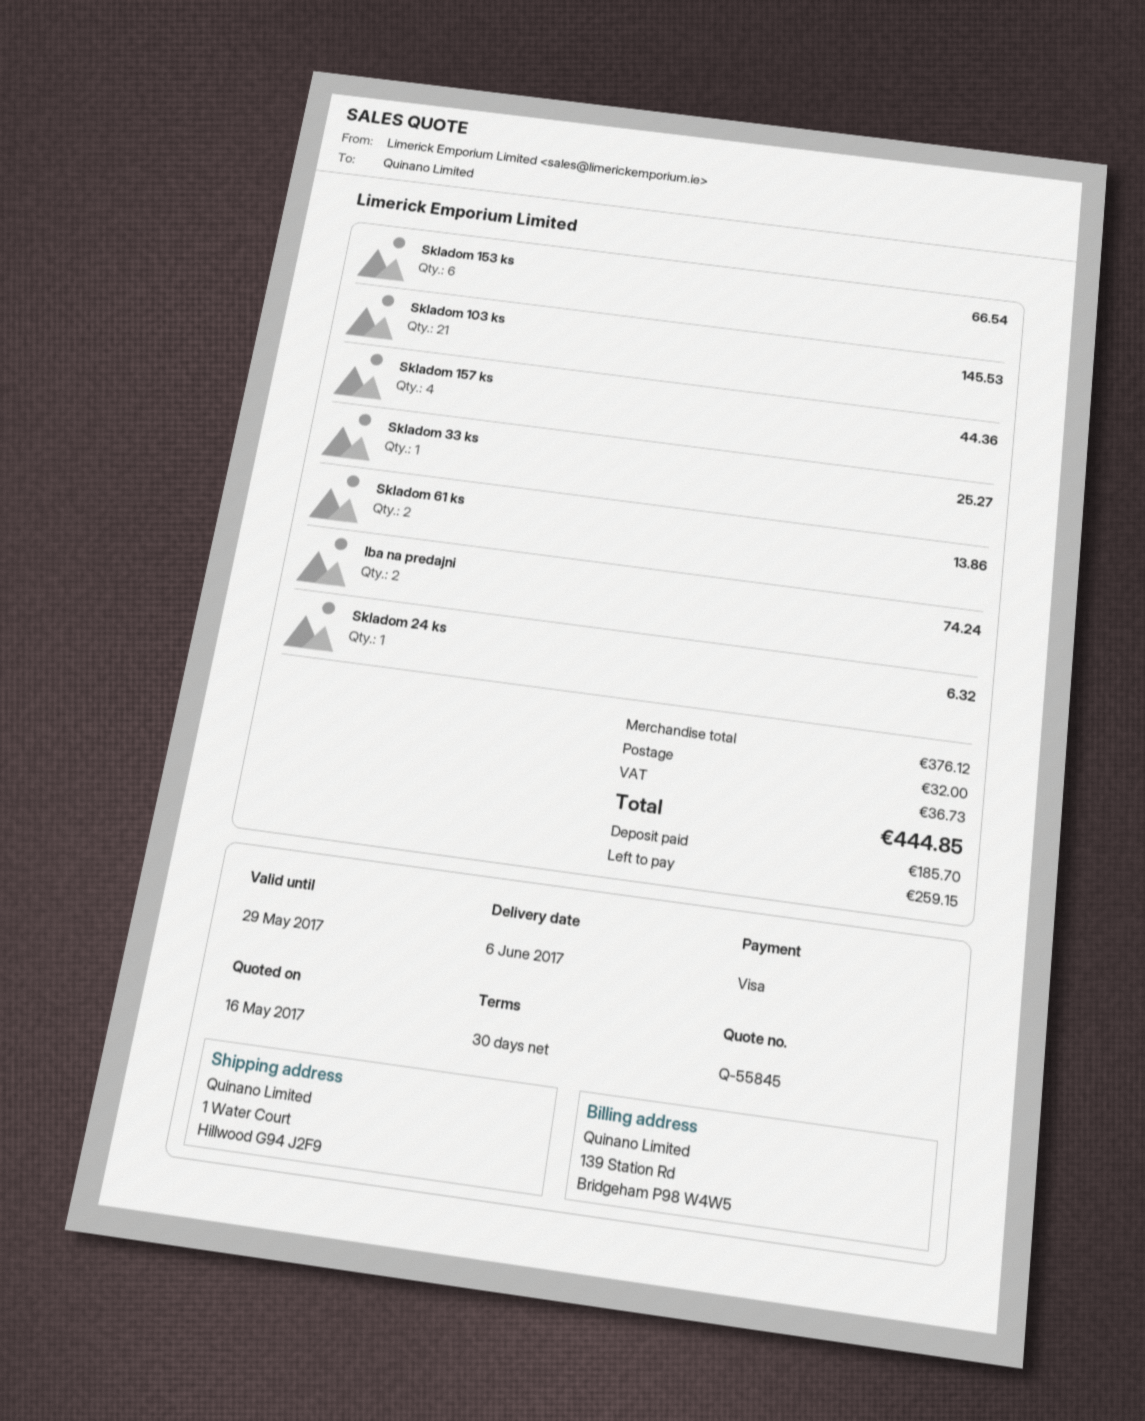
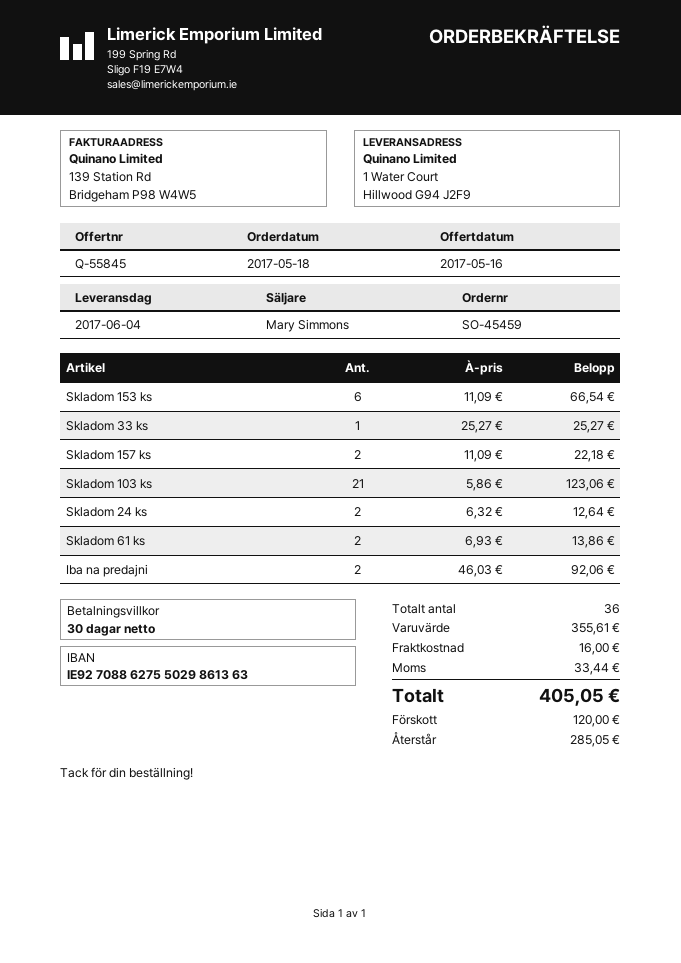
delivery date: 2017-06-06 -> 2017-06-04
Skladom 103 ks: 21 for 145.53 -> 21 for 123.06
Skladom 157 ks: 4 for 44.36 -> 2 for 22.18
Iba na predajni: 2 for 74.24 -> 2 for 92.06
Skladom 24 ks: 1 for 6.32 -> 2 for 12.64
subtotal: 376.12 -> 355.61
shipping: 32.00 -> 16.00
tax: 36.73 -> 33.44
total: 444.85 -> 405.05
deposit: 185.70 -> 120.00
balance: 259.15 -> 285.05

